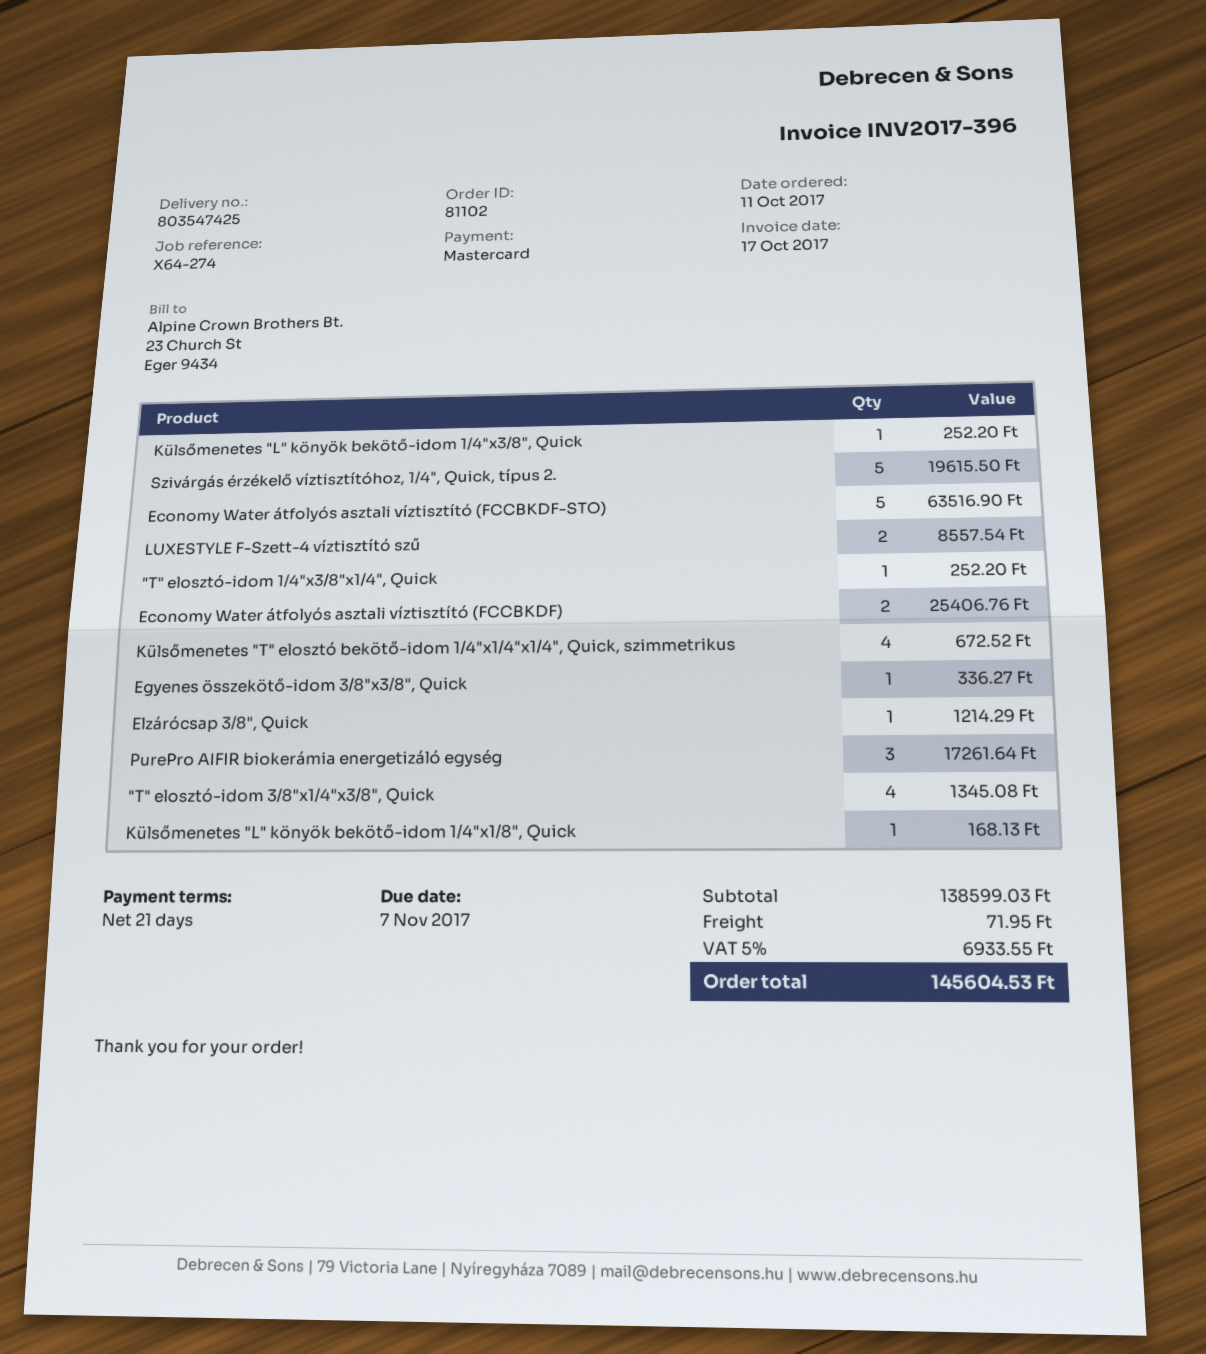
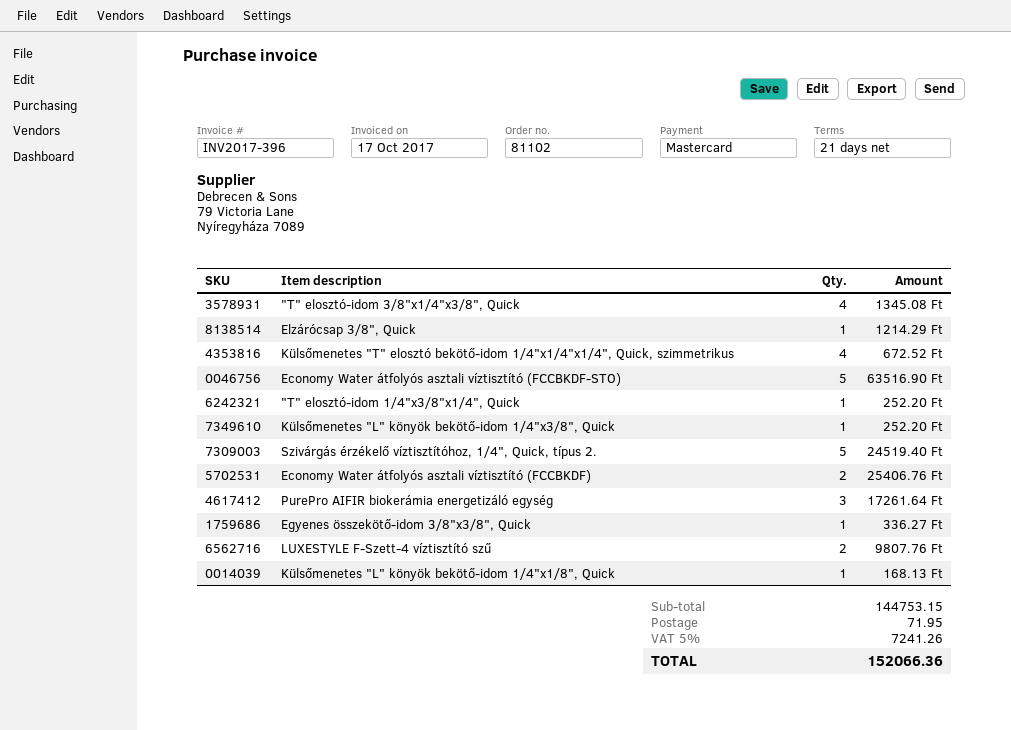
Szivárgás érzékelő víztisztítóhoz, 1/4", Quick, típus 2.: 5 for 19615.50 -> 5 for 24519.40
LUXESTYLE F-Szett-4 víztisztító szű: 2 for 8557.54 -> 2 for 9807.76
subtotal: 138599.03 -> 144753.15
tax: 5% = 6933.55 -> 5% = 7241.26
total: 145604.53 -> 152066.36

